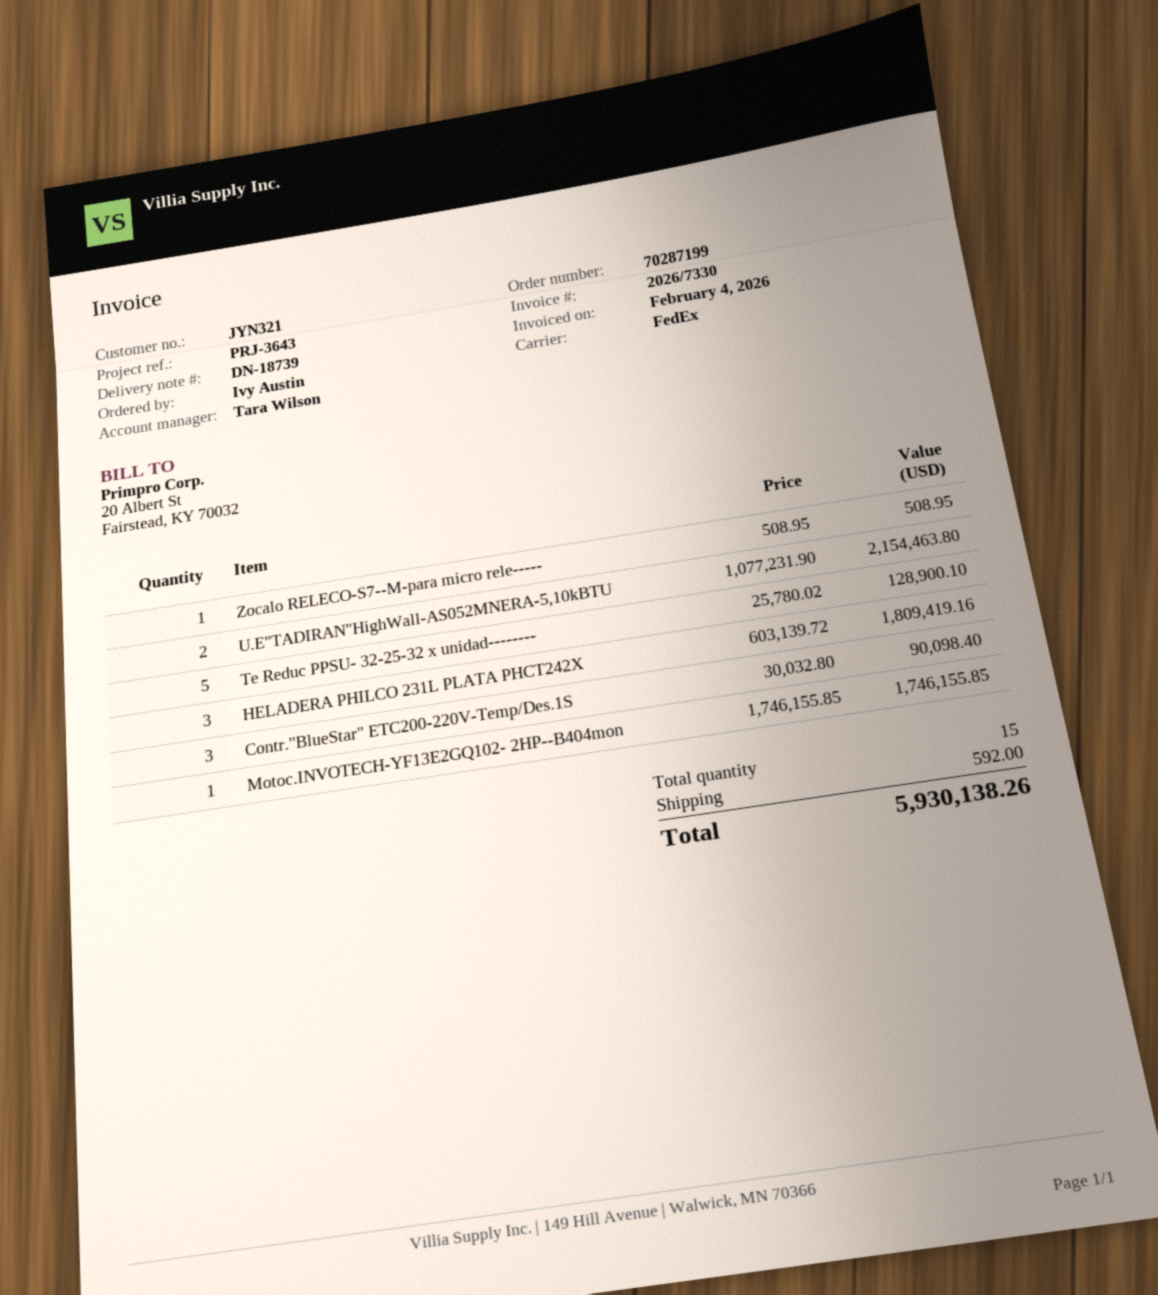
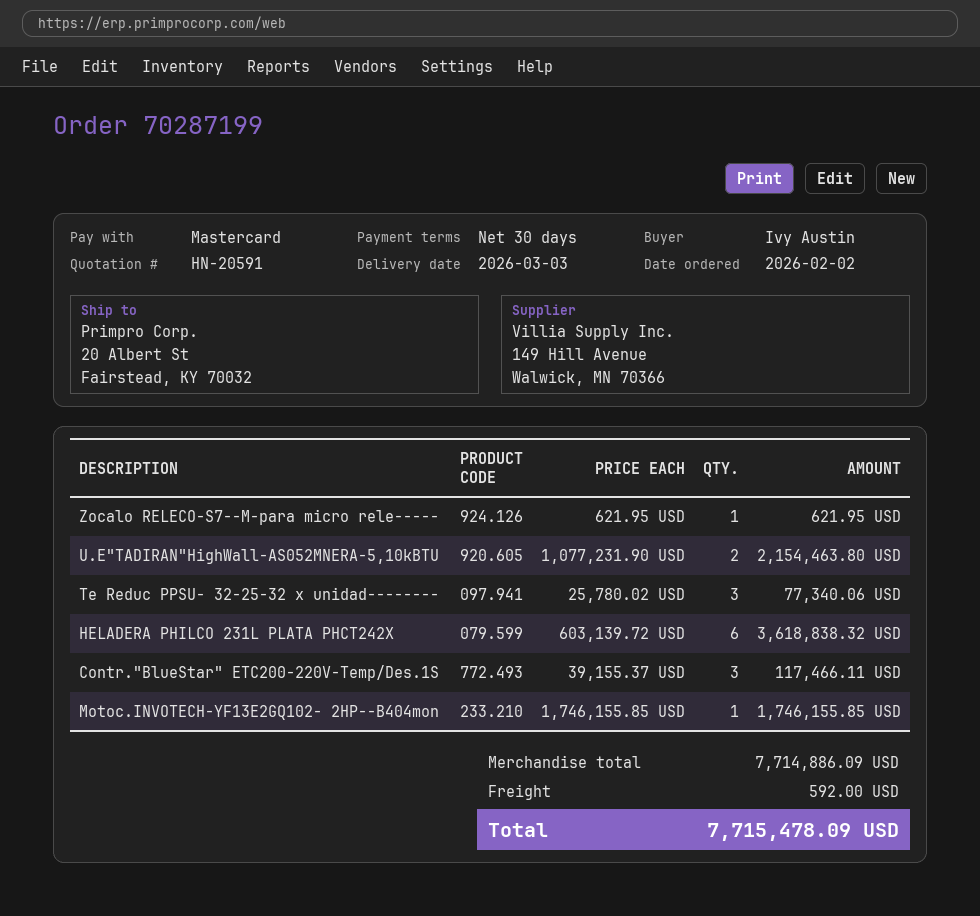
Zocalo RELECO-S7--M-para micro rele-----: 1 x 508.95 = 508.95 -> 1 x 621.95 = 621.95
Te Reduc PPSU- 32-25-32 x unidad--------: 5 x 25780.02 = 128900.10 -> 3 x 25780.02 = 77340.06
HELADERA PHILCO 231L PLATA PHCT242X: 3 x 603139.72 = 1809419.16 -> 6 x 603139.72 = 3618838.32
Contr."BlueStar" ETC200-220V-Temp/Des.1S: 3 x 30032.80 = 90098.40 -> 3 x 39155.37 = 117466.11
total: 5930138.26 -> 7715478.09

